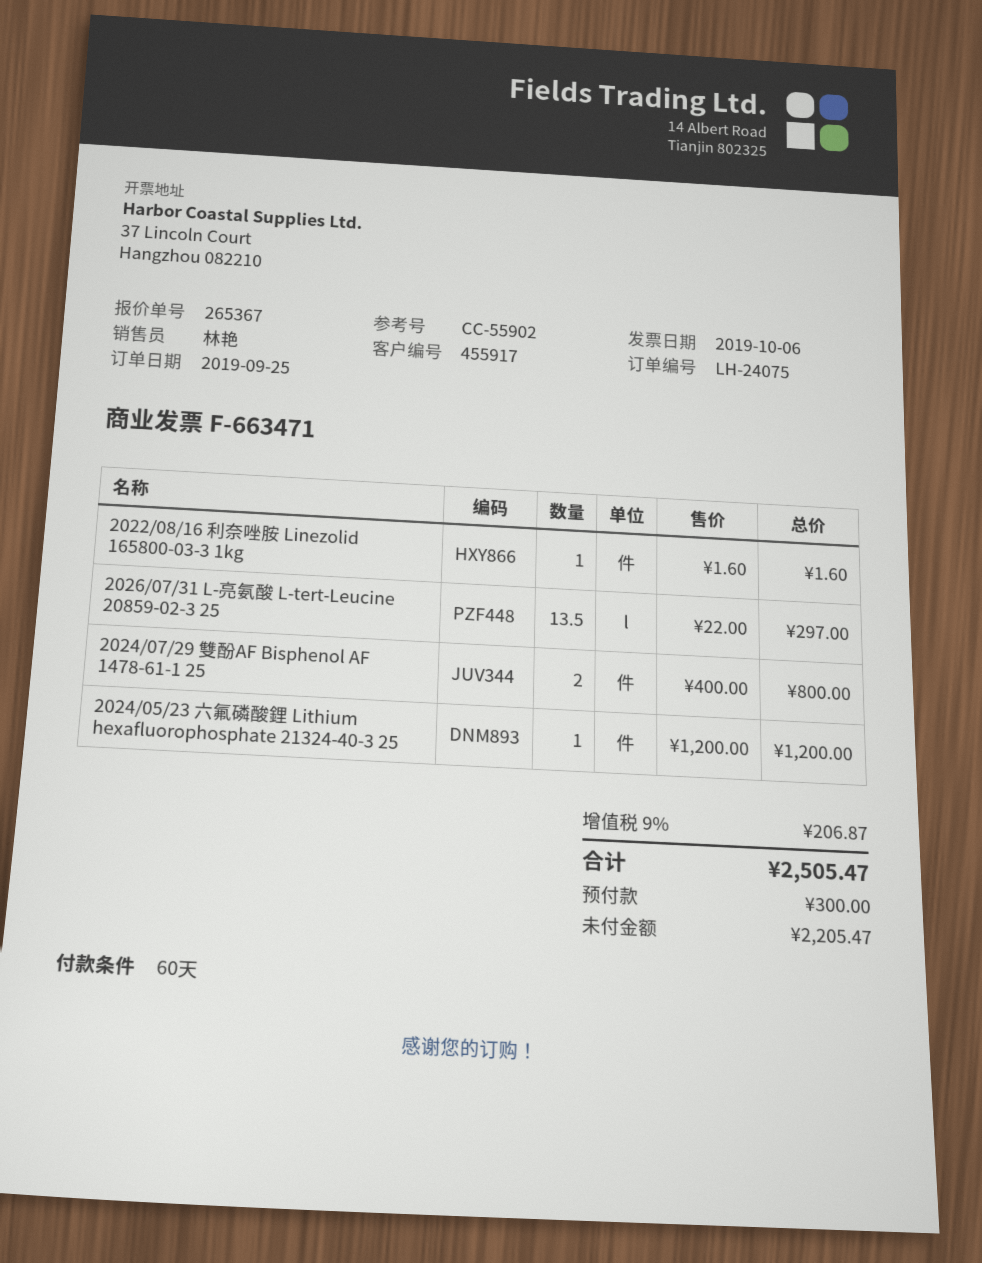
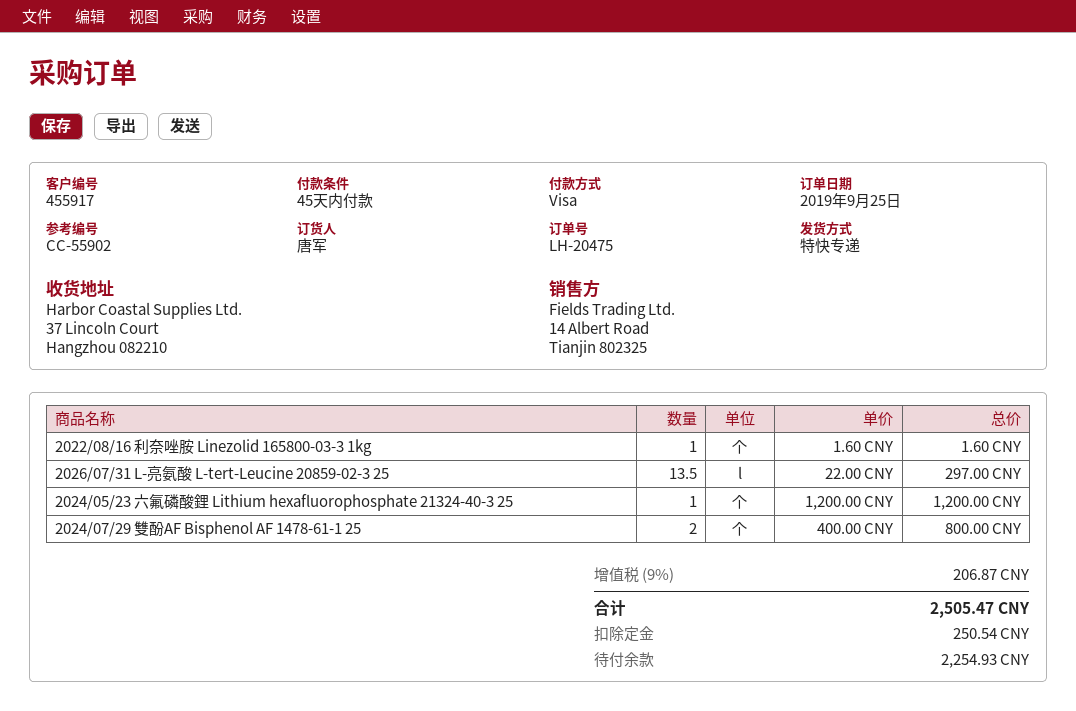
order number: LH-24075 -> LH-20475
payment terms: 60 days -> 45 days
deposit: 300.00 -> 250.54
balance: 2205.47 -> 2254.93

